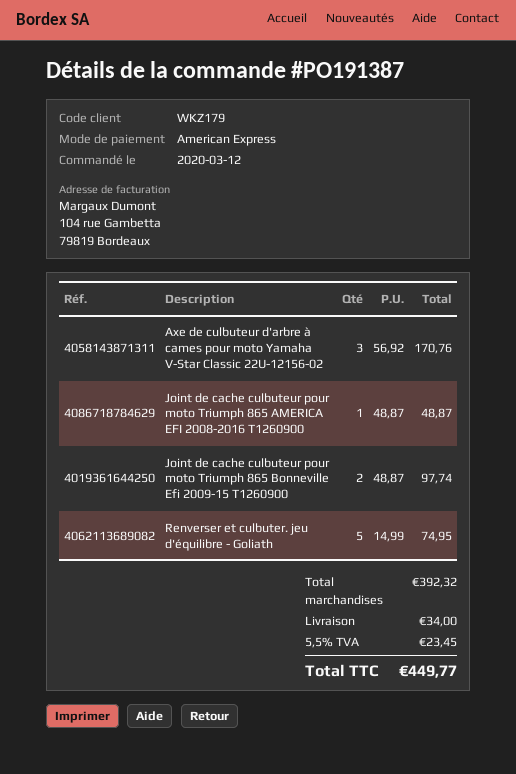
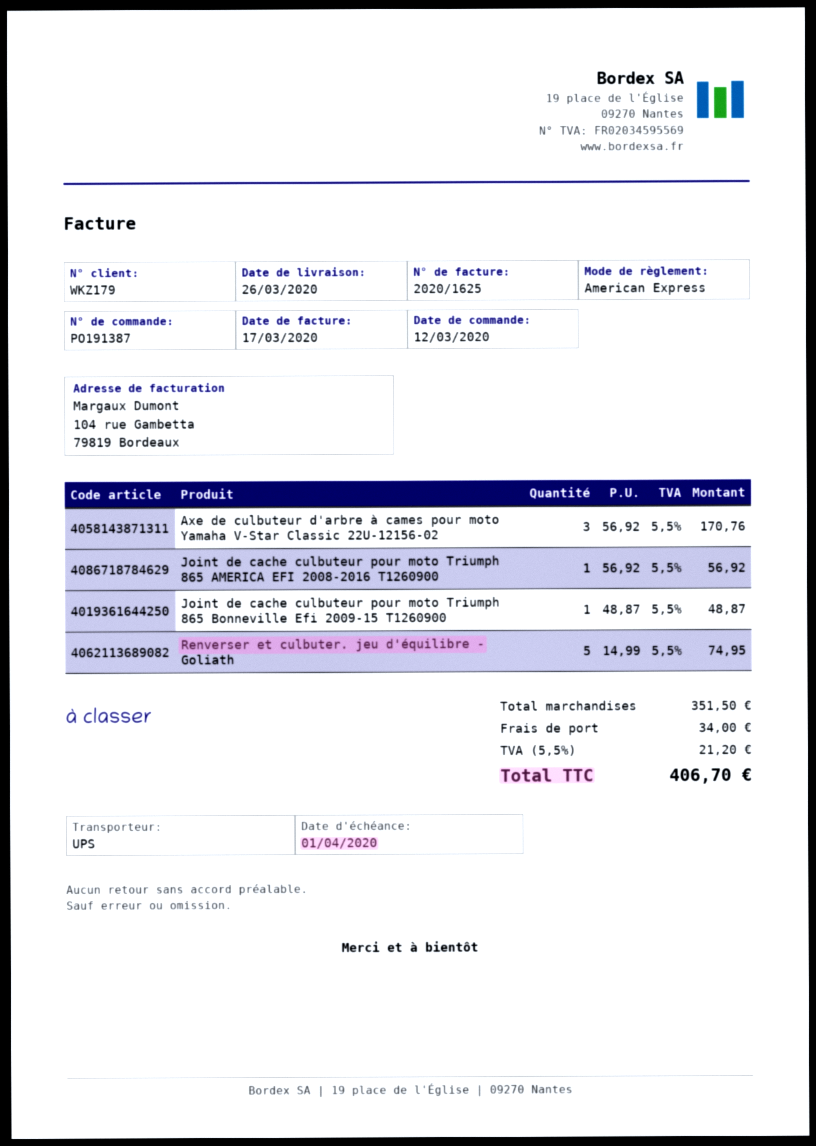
Joint de cache culbuteur pour moto Triumph 865 AMERICA EFI 2008-2016 T1260900: 1 x 48.87 = 48.87 -> 1 x 56.92 = 56.92
Joint de cache culbuteur pour moto Triumph 865 Bonneville Efi 2009-15 T1260900: 2 x 48.87 = 97.74 -> 1 x 48.87 = 48.87
subtotal: 392.32 -> 351.50
tax: 5.5% = 23.45 -> 5.5% = 21.20
total: 449.77 -> 406.70

